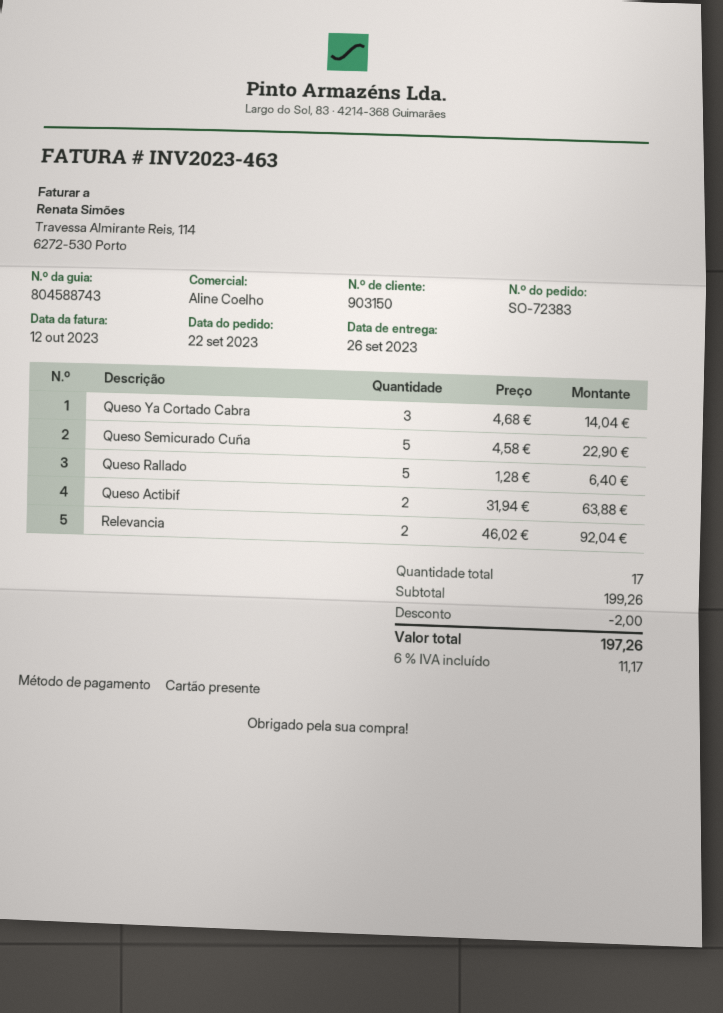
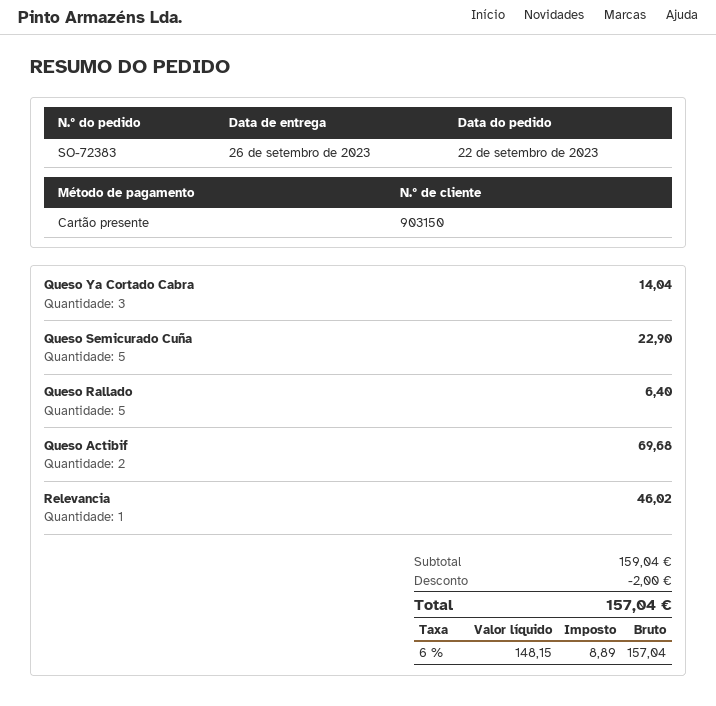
Queso Actibif: 2 for 63.88 -> 2 for 69.68
Relevancia: 2 for 92.04 -> 1 for 46.02
subtotal: 199.26 -> 159.04
tax: 6% = 11.17 -> 6% = 8.89
total: 197.26 -> 157.04

